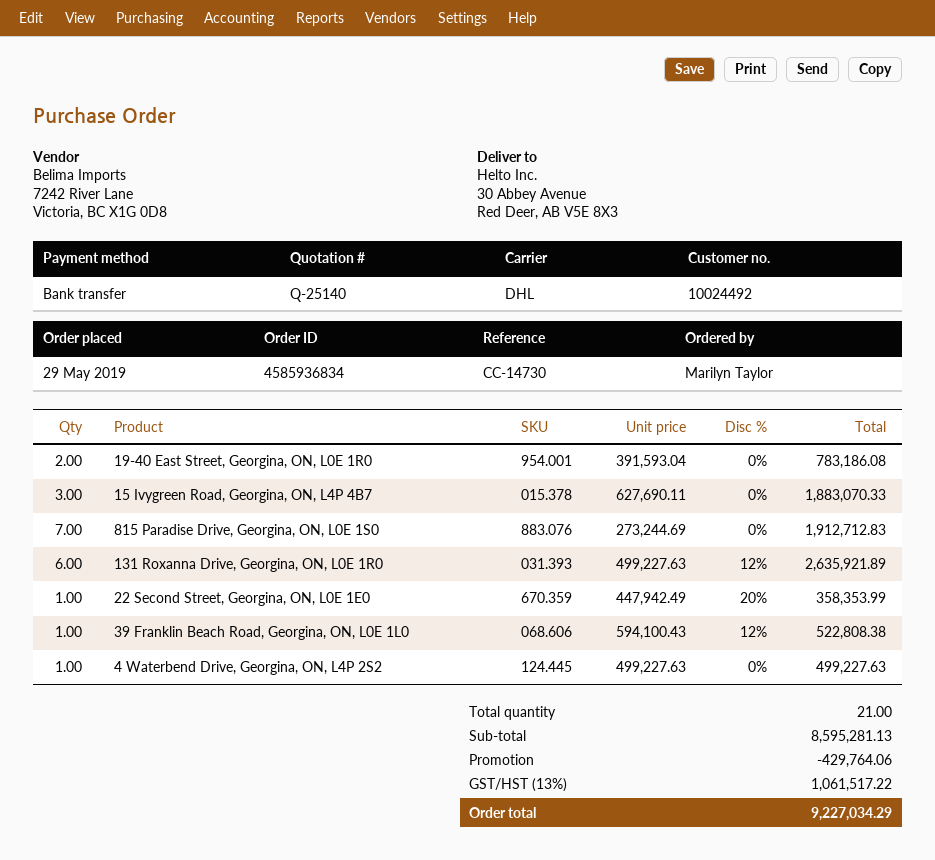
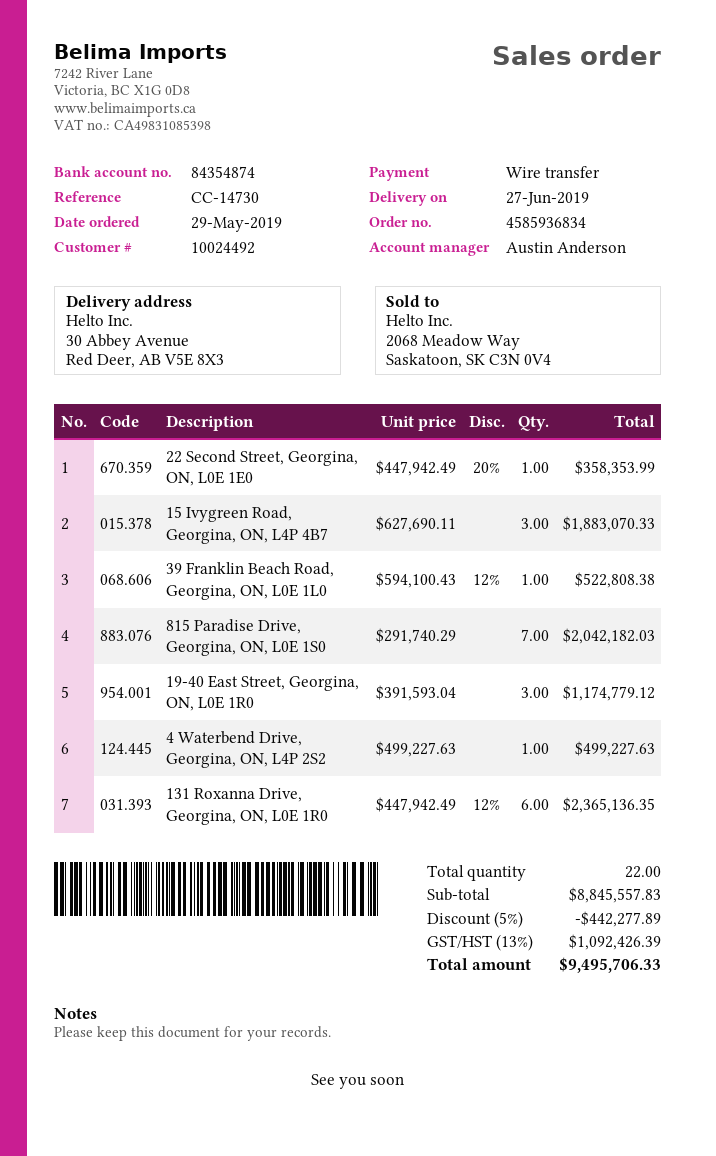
19-40 East Street, Georgina, ON, L0E 1R0: 2 x 391593.04 = 783186.08 -> 3 x 391593.04 = 1174779.12
815 Paradise Drive, Georgina, ON, L0E 1S0: 7 x 273244.69 = 1912712.83 -> 7 x 291740.29 = 2042182.03
131 Roxanna Drive, Georgina, ON, L0E 1R0: 6 x 499227.63 - 12% = 2635921.89 -> 6 x 447942.49 - 12% = 2365136.35
total quantity: 21 -> 22
subtotal: 8595281.13 -> 8845557.83
discount: 429764.06 -> 442277.89
tax: 13% = 1061517.22 -> 13% = 1092426.39
total: 9227034.29 -> 9495706.33

